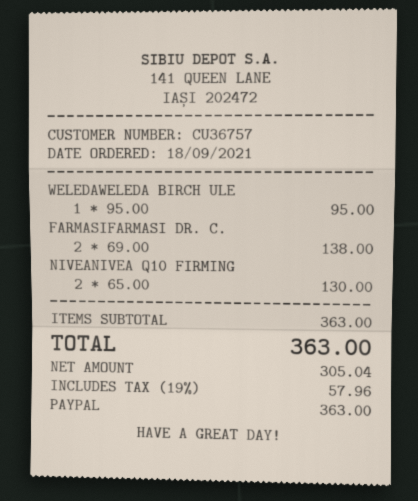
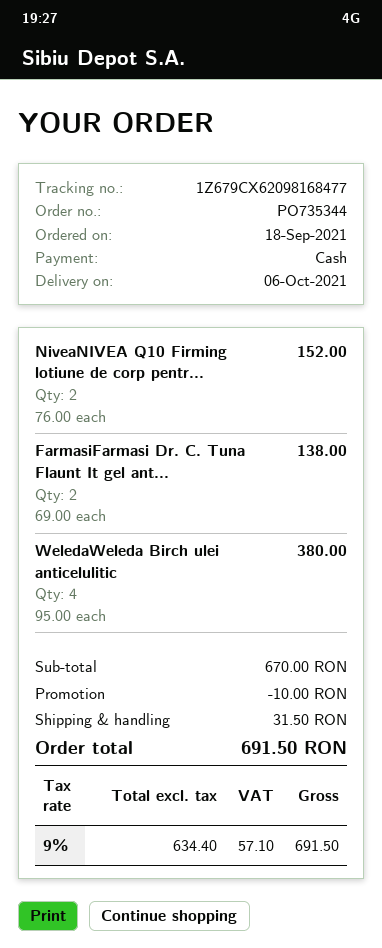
payment method: PayPal -> cash
WELEDAWELEDA BIRCH ULE: 1 x 95.00 = 95.00 -> 4 x 95.00 = 380.00
NIVEANIVEA Q10 FIRMING: 2 x 65.00 = 130.00 -> 2 x 76.00 = 152.00
subtotal: 363.00 -> 670.00
discount: none -> 10.00
shipping: none -> 31.50
net: 305.04 -> 634.40
tax: 19% = 57.96 -> 9% = 57.10
total: 363.00 -> 691.50

